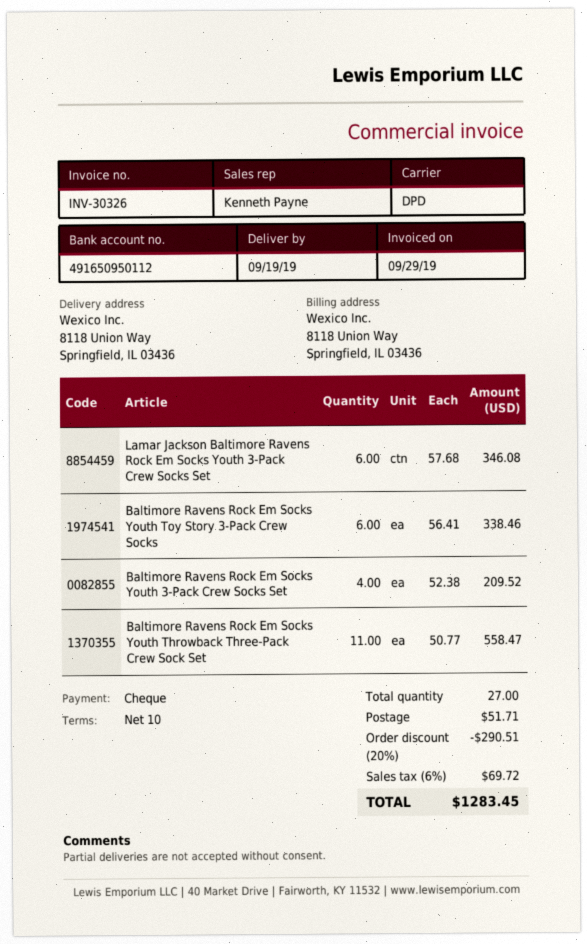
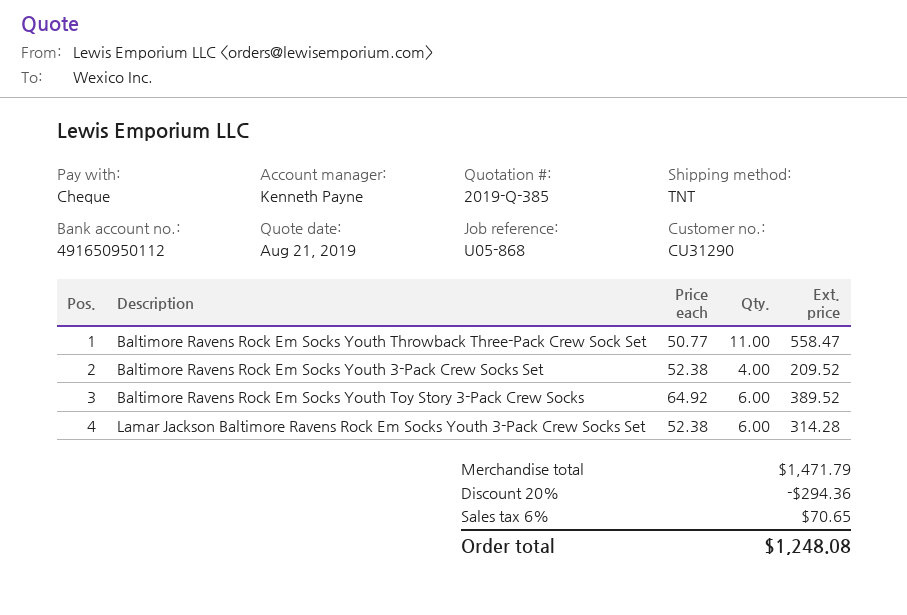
shipping method: DPD -> TNT
Lamar Jackson Baltimore Ravens Rock Em Socks Youth 3-Pack Crew Socks Set: 6 x 57.68 = 346.08 -> 6 x 52.38 = 314.28
Baltimore Ravens Rock Em Socks Youth Toy Story 3-Pack Crew Socks: 6 x 56.41 = 338.46 -> 6 x 64.92 = 389.52
discount: 20% = 290.51 -> 20% = 294.36
shipping: 51.71 -> none
tax: 6% = 69.72 -> 6% = 70.65
total: 1283.45 -> 1248.08

